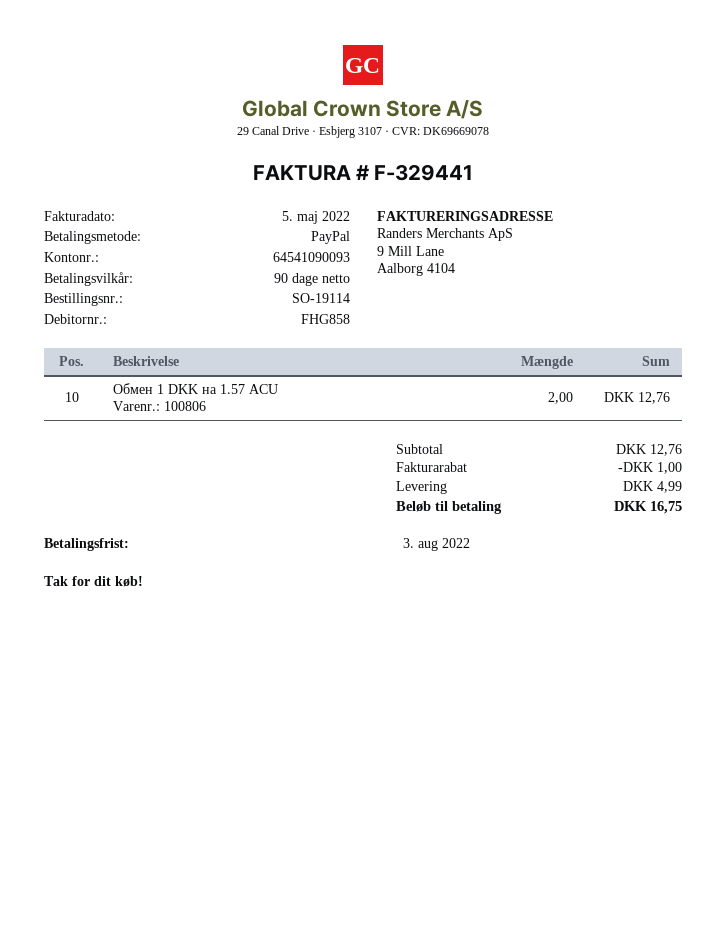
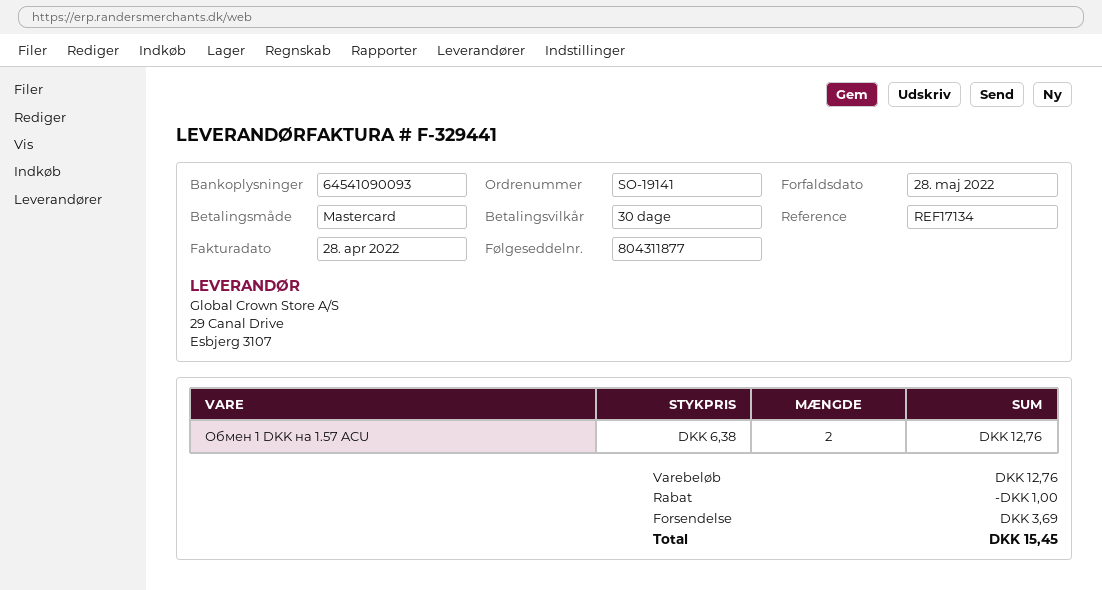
order number: SO-19114 -> SO-19141
invoice date: 2022-05-05 -> 2022-04-28
payment terms: 90 days -> 30 days
due date: 2022-08-03 -> 2022-05-28
payment method: PayPal -> Mastercard
shipping: 4.99 -> 3.69
total: 16.75 -> 15.45

